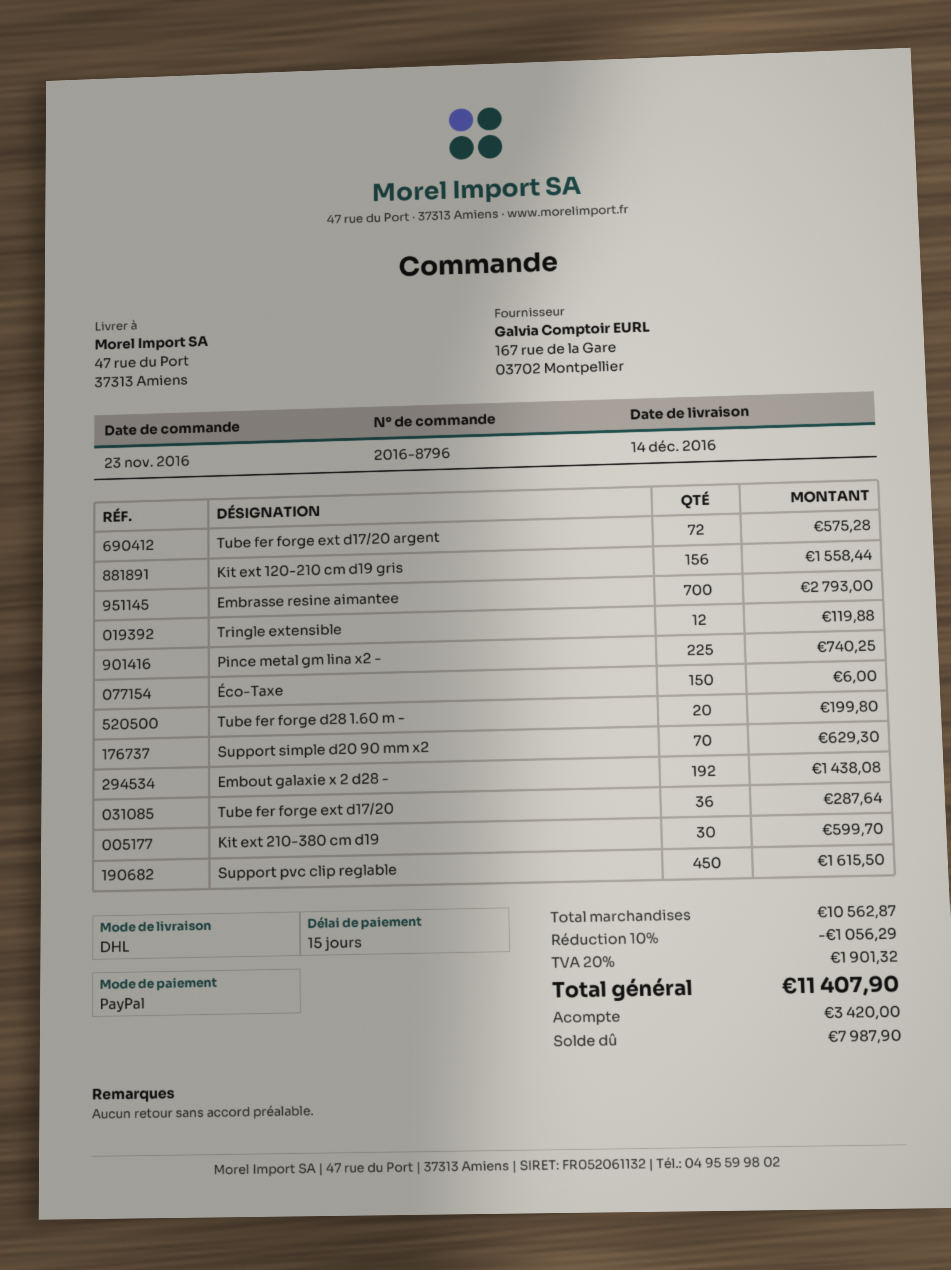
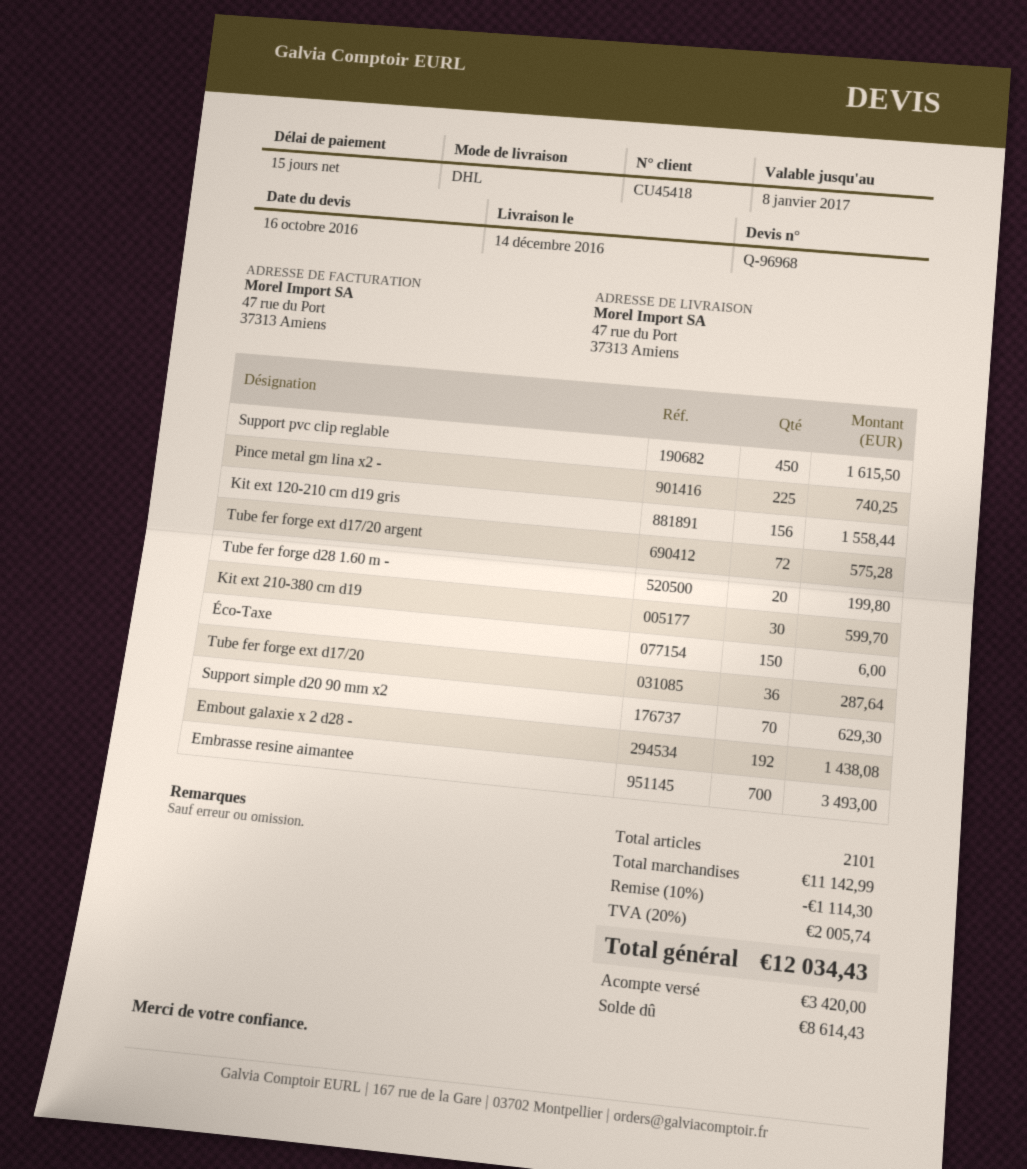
Embrasse resine aimantee: 700 for 2793.00 -> 700 for 3493.00
Tringle extensible: 12 for 119.88 -> none
subtotal: 10562.87 -> 11142.99
discount: 10% = 1056.29 -> 10% = 1114.30
tax: 20% = 1901.32 -> 20% = 2005.74
total: 11407.90 -> 12034.43
balance: 7987.90 -> 8614.43

